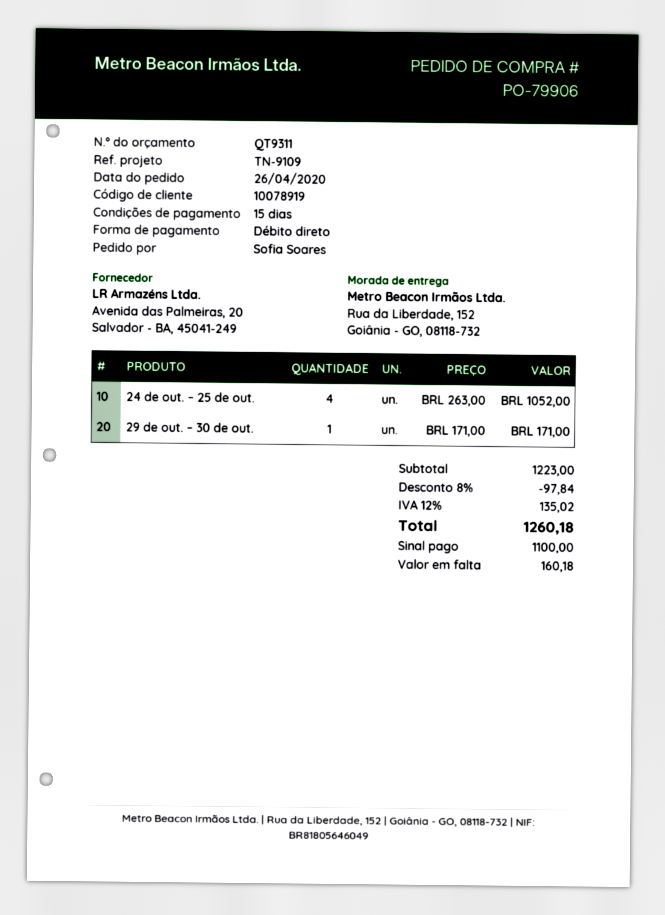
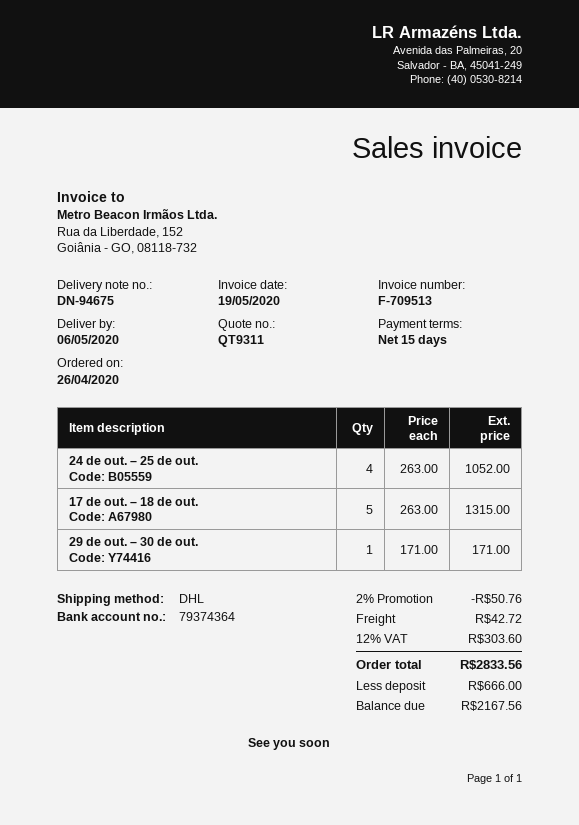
17 de out. – 18 de out.: none -> 5 x 263.00 = 1315.00
discount: 8% = 97.84 -> 2% = 50.76
shipping: none -> 42.72
tax: 12% = 135.02 -> 12% = 303.60
total: 1260.18 -> 2833.56
deposit: 1100.00 -> 666.00
balance: 160.18 -> 2167.56

